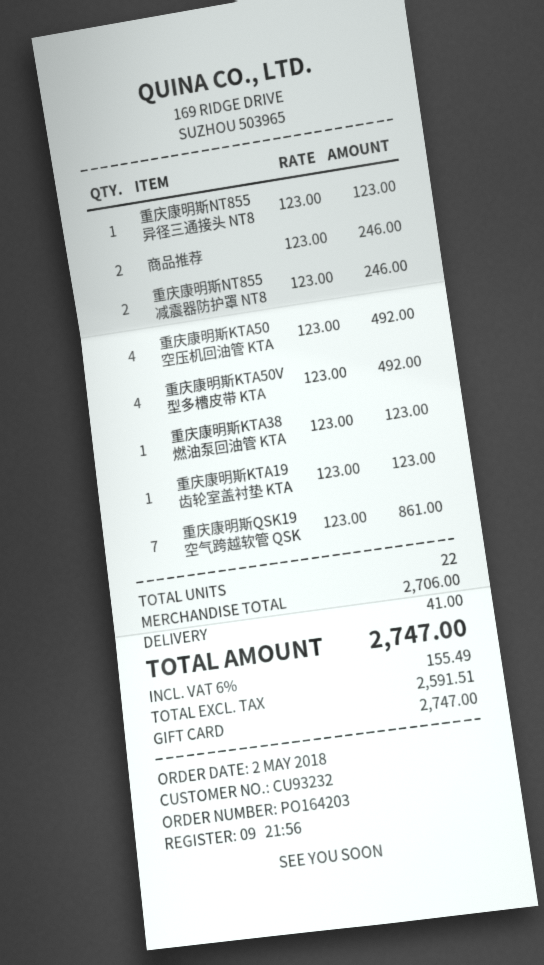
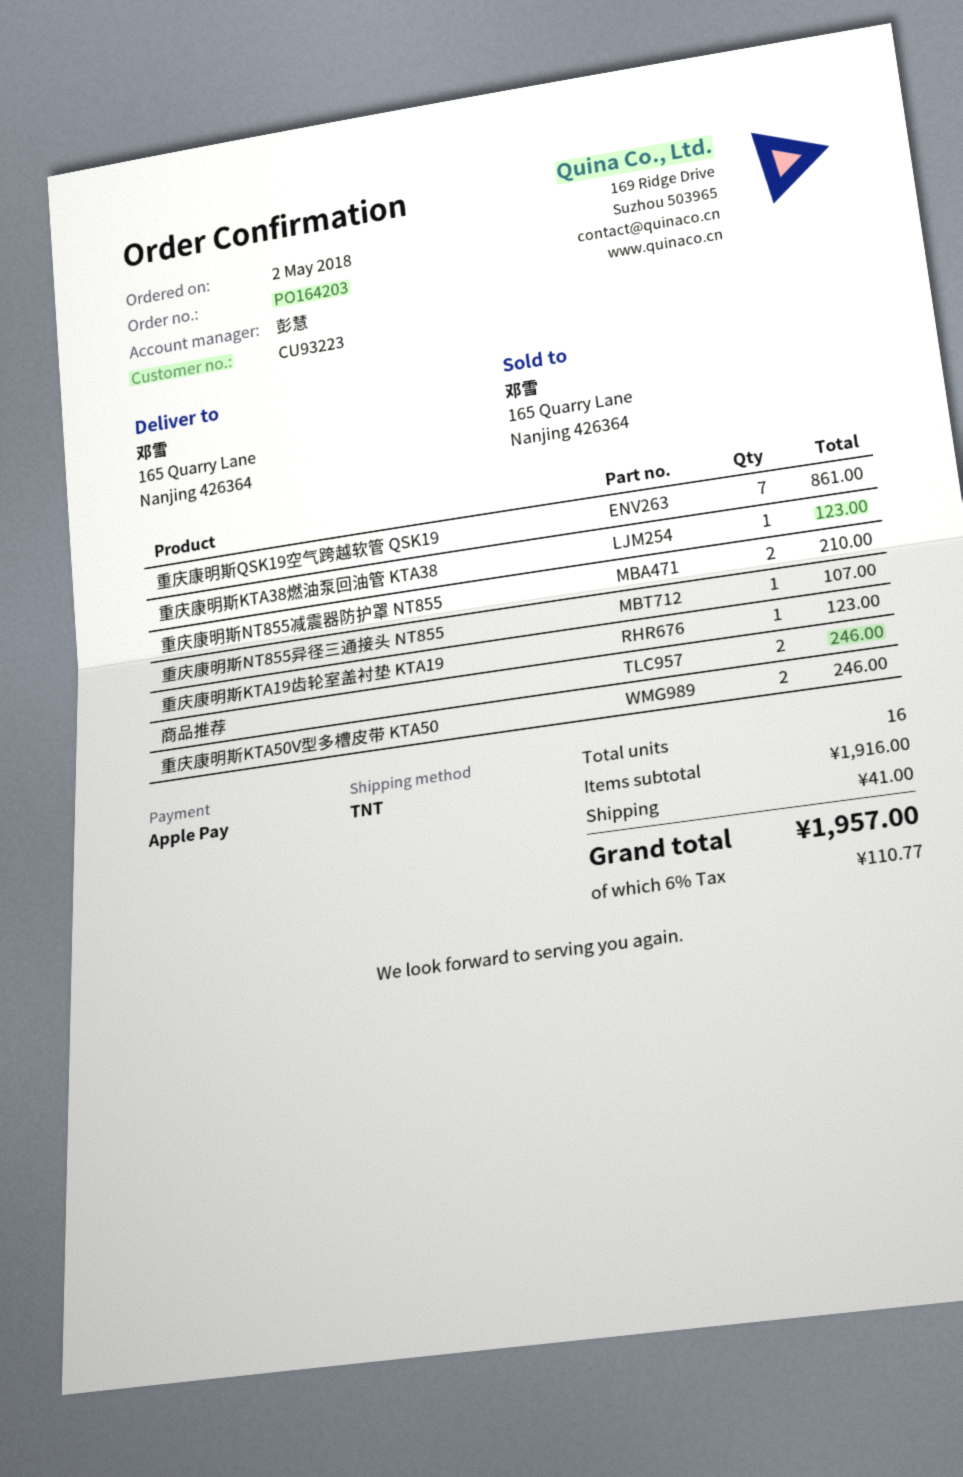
customer number: CU93232 -> CU93223
payment method: gift card -> Apple Pay
重庆康明斯NT855异径三通接头 NT8: 1 for 123.00 -> 1 for 107.00
重庆康明斯NT855减震器防护罩 NT8: 2 for 246.00 -> 2 for 210.00
重庆康明斯KTA50空压机回油管 KTA: 4 for 492.00 -> none
重庆康明斯KTA50V型多槽皮带 KTA: 4 for 492.00 -> 2 for 246.00
total quantity: 22 -> 16
subtotal: 2706.00 -> 1916.00
tax: 6% = 155.49 -> 6% = 110.77
total: 2747.00 -> 1957.00

